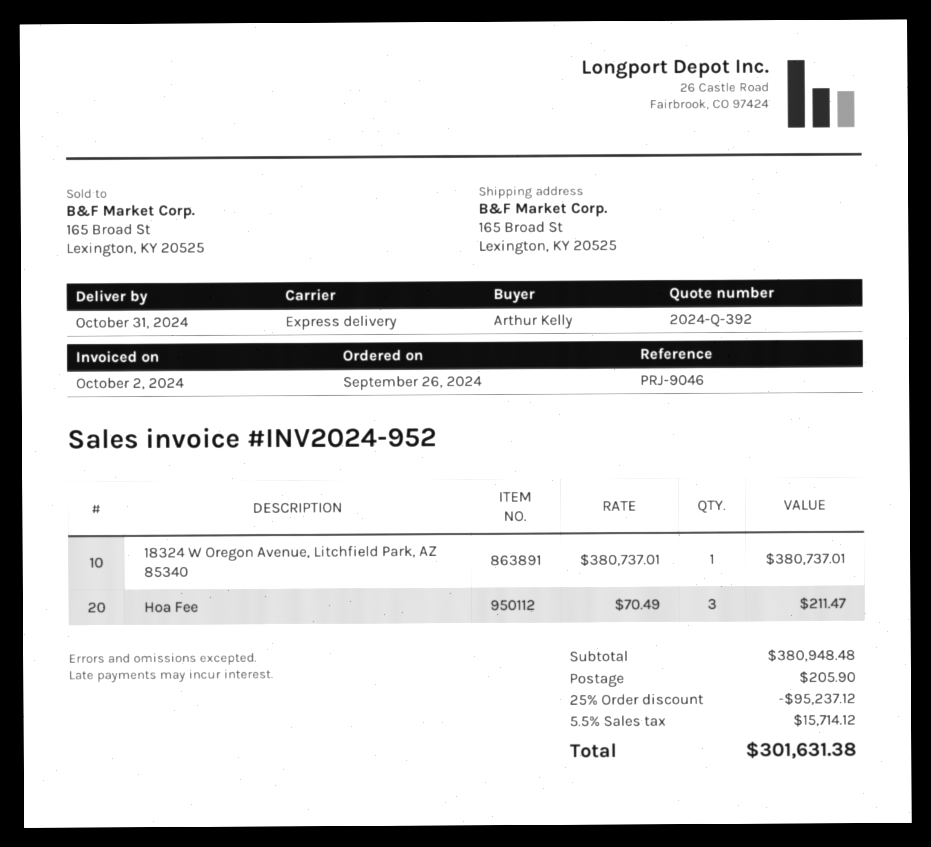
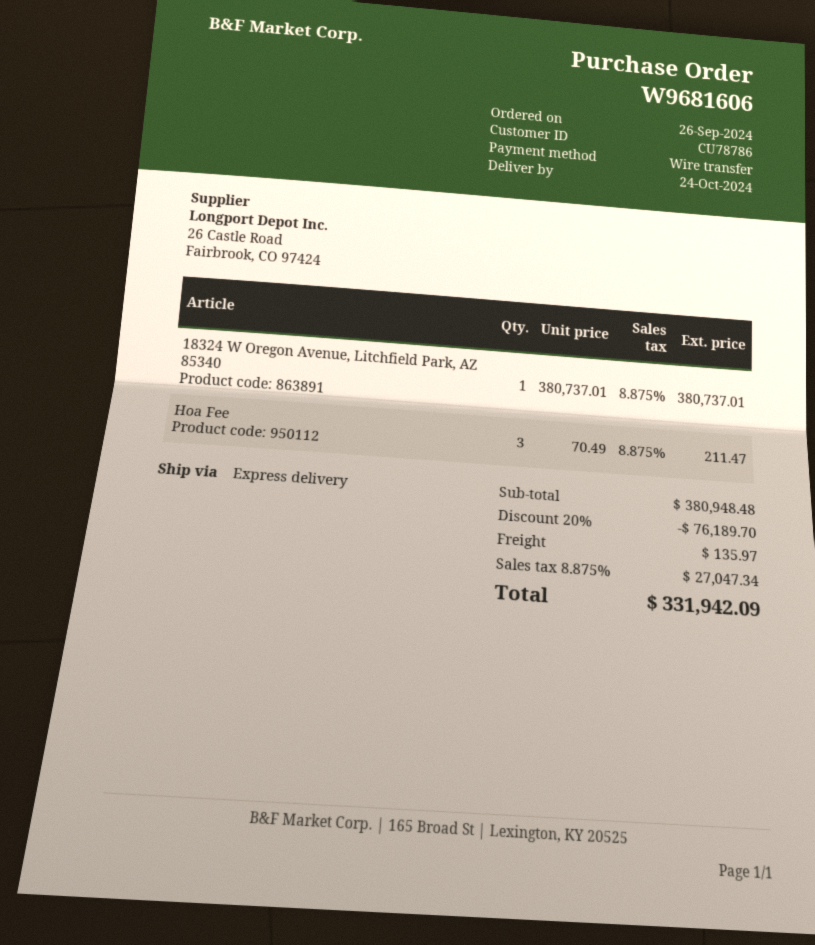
delivery date: 2024-10-31 -> 2024-10-24
discount: 25% = 95237.12 -> 20% = 76189.70
shipping: 205.90 -> 135.97
tax: 5.5% = 15714.12 -> 8.875% = 27047.34
total: 301631.38 -> 331942.09

